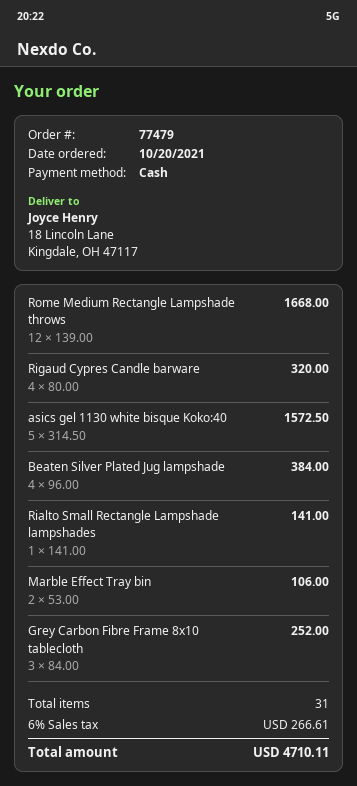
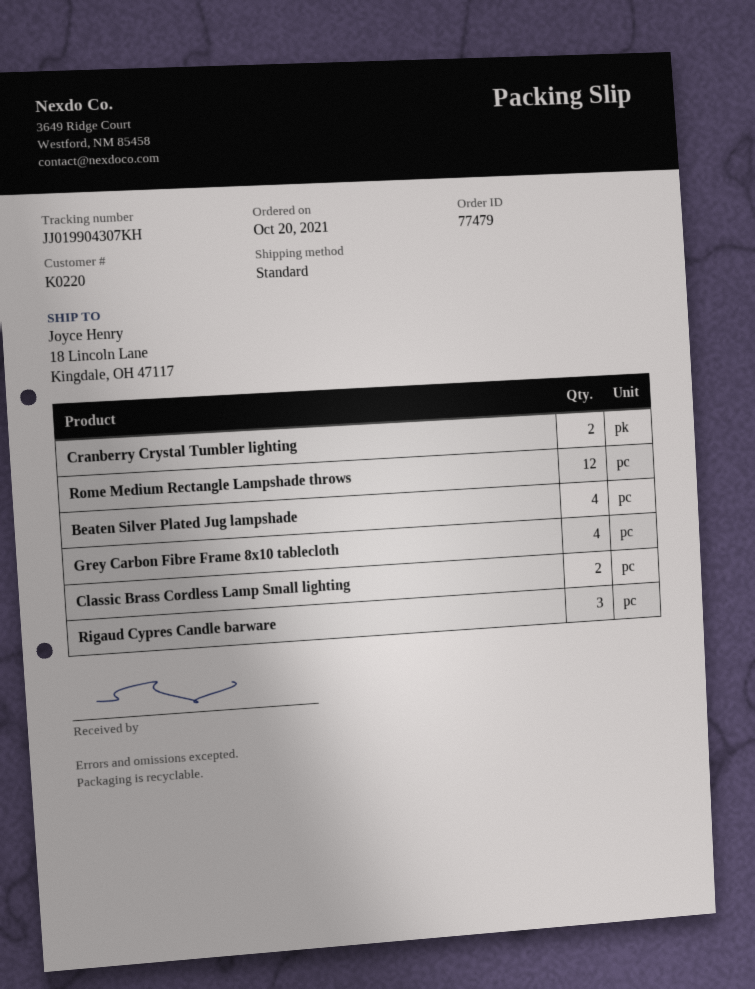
Rigaud Cypres Candle barware: 4 -> 3
asics gel 1130 white bisque Koko:40: 5 -> none
Rialto Small Rectangle Lampshade lampshades: 1 -> none
Marble Effect Tray bin: 2 -> none
Grey Carbon Fibre Frame 8x10 tablecloth: 3 -> 4
Cranberry Crystal Tumbler lighting: none -> 2
Classic Brass Cordless Lamp Small lighting: none -> 2

